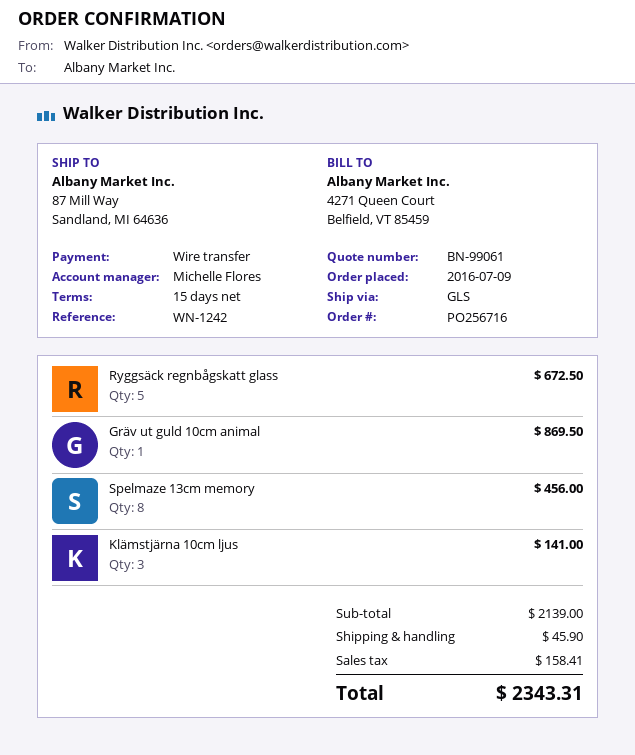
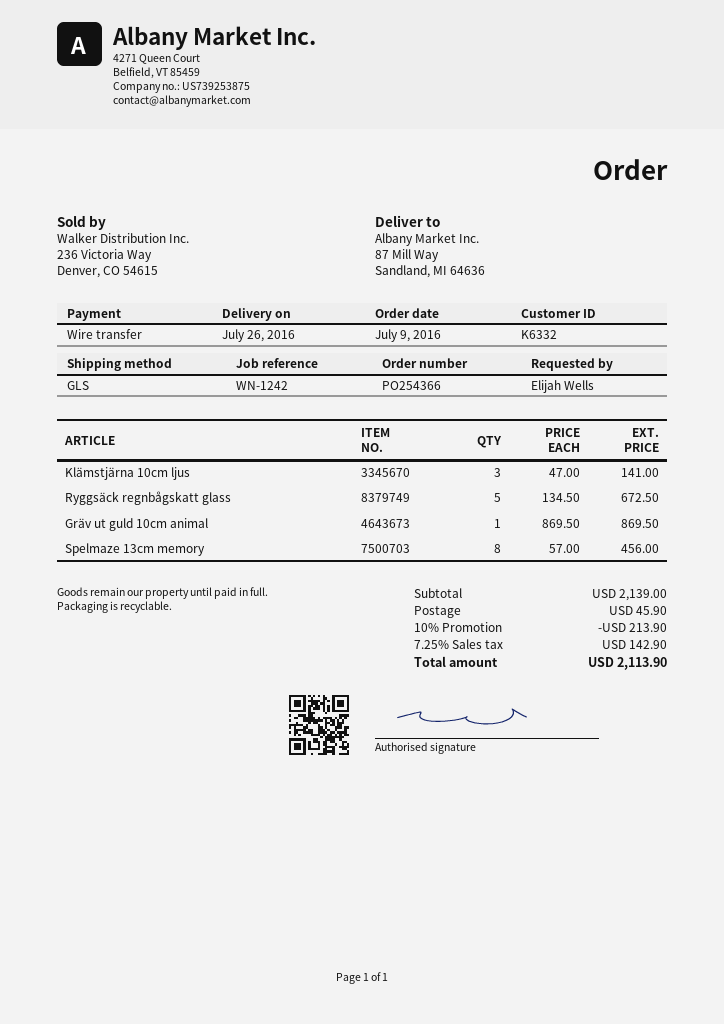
order number: PO256716 -> PO254366
discount: none -> 10% = 213.90
tax: 158.41 -> 142.90
total: 2343.31 -> 2113.90

